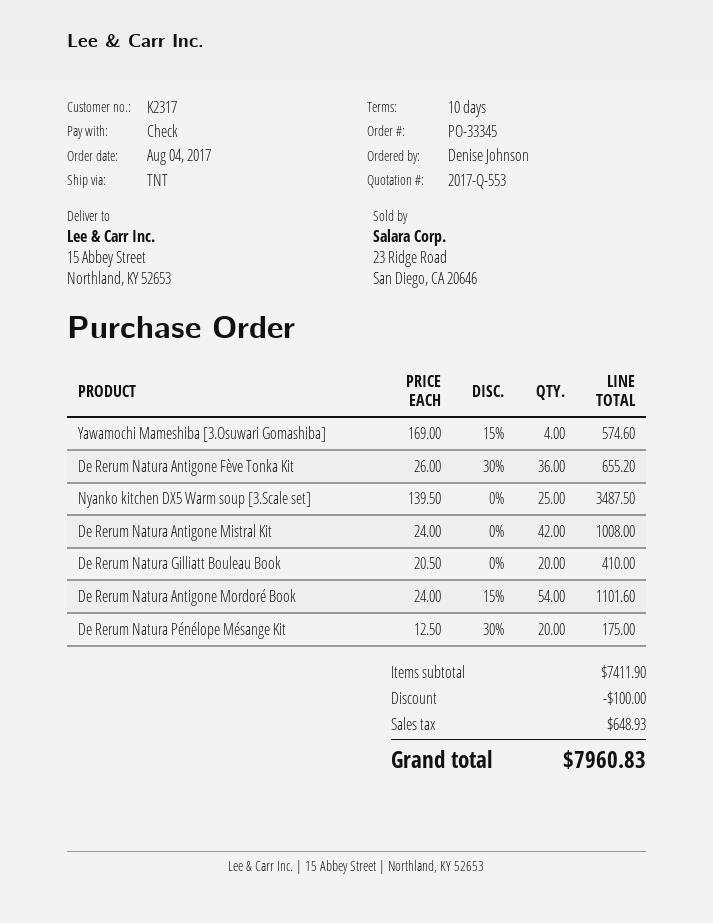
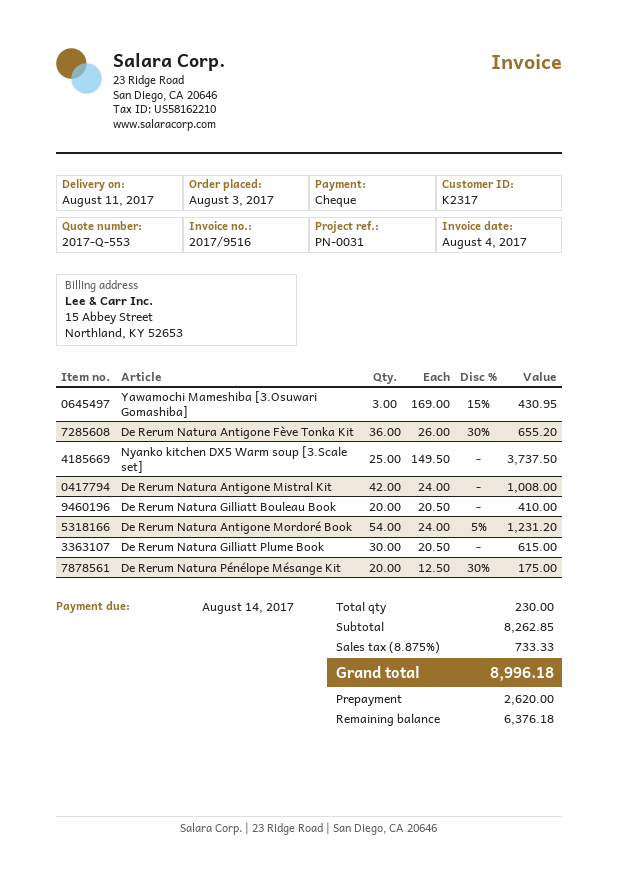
order date: 2017-08-04 -> 2017-08-03
Yawamochi Mameshiba [3.Osuwari Gomashiba]: 4 x 169.00 - 15% = 574.60 -> 3 x 169.00 - 15% = 430.95
Nyanko kitchen DX5 Warm soup [3.Scale set]: 25 x 139.50 = 3487.50 -> 25 x 149.50 = 3737.50
De Rerum Natura Antigone Mordoré Book: 54 x 24.00 - 15% = 1101.60 -> 54 x 24.00 - 5% = 1231.20
De Rerum Natura Gilliatt Plume Book: none -> 30 x 20.50 = 615.00
subtotal: 7411.90 -> 8262.85
discount: 100.00 -> none
tax: 648.93 -> 733.33
total: 7960.83 -> 8996.18

